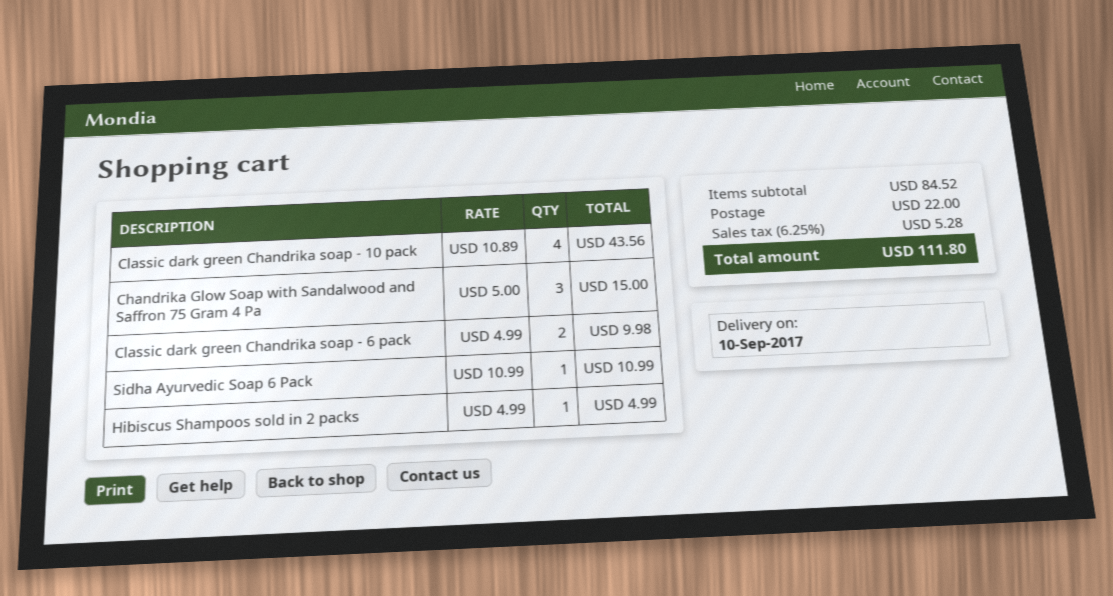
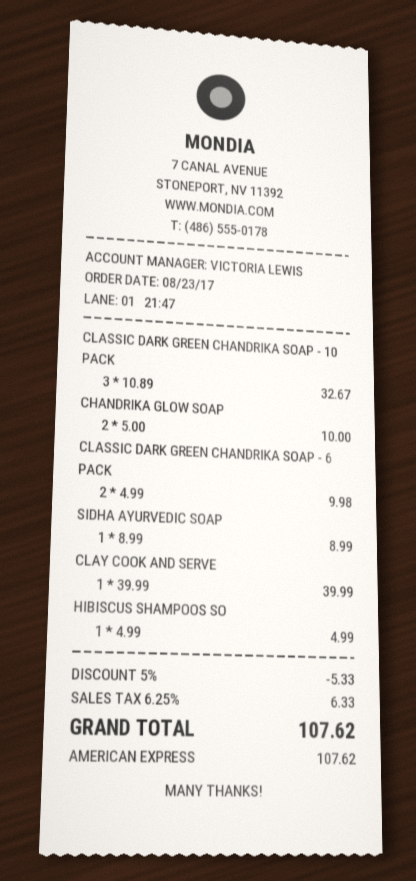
Classic dark green Chandrika soap - 10 pack: 4 x 10.89 = 43.56 -> 3 x 10.89 = 32.67
Chandrika Glow Soap with Sandalwood and Saffron 75 Gram 4 Pa: 3 x 5.00 = 15.00 -> 2 x 5.00 = 10.00
Sidha Ayurvedic Soap 6 Pack: 1 x 10.99 = 10.99 -> 1 x 8.99 = 8.99
CLAY COOK AND SERVE: none -> 1 x 39.99 = 39.99
discount: none -> 5% = 5.33
shipping: 22.00 -> none
tax: 6.25% = 5.28 -> 6.25% = 6.33
total: 111.80 -> 107.62

